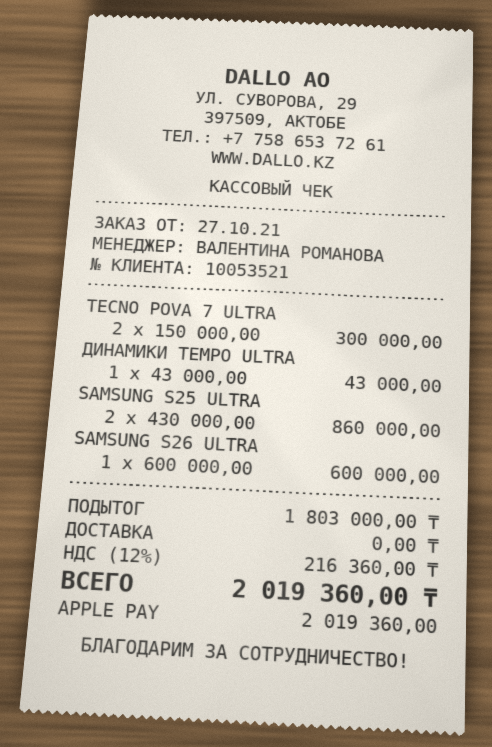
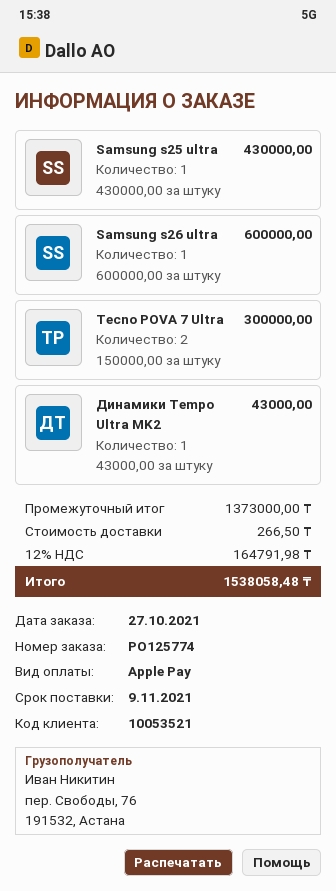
SAMSUNG S25 ULTRA: 2 x 430000.00 = 860000.00 -> 1 x 430000.00 = 430000.00
subtotal: 1803000.00 -> 1373000.00
shipping: 0.00 -> 266.50
tax: 12% = 216360.00 -> 12% = 164791.98
total: 2019360.00 -> 1538058.48

